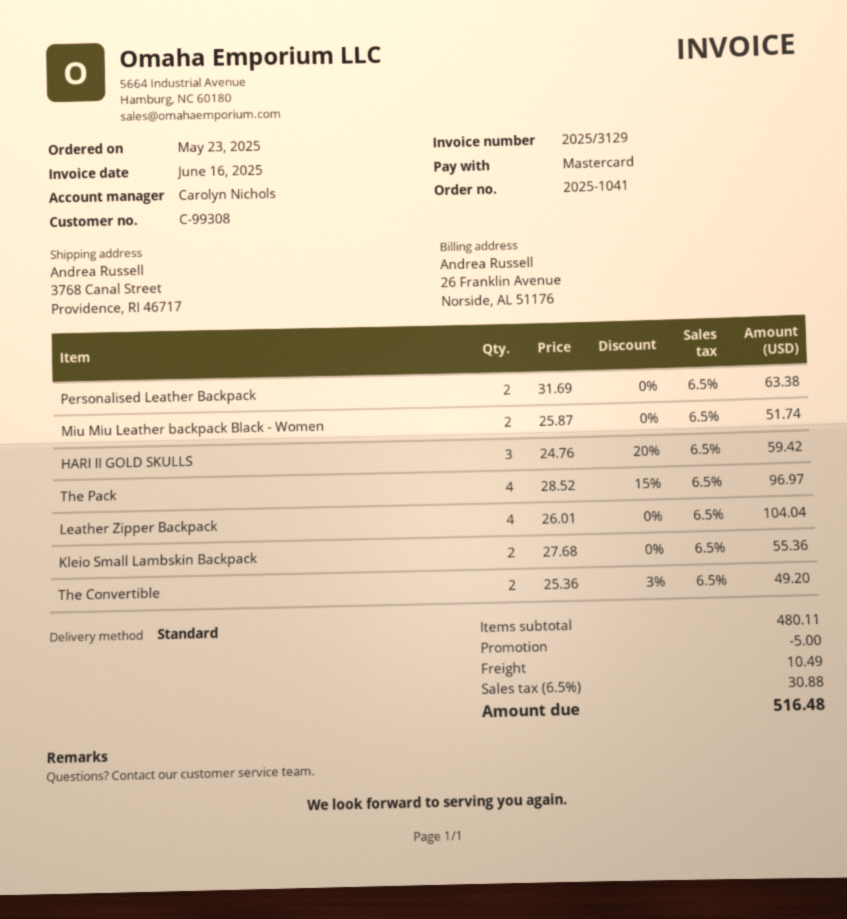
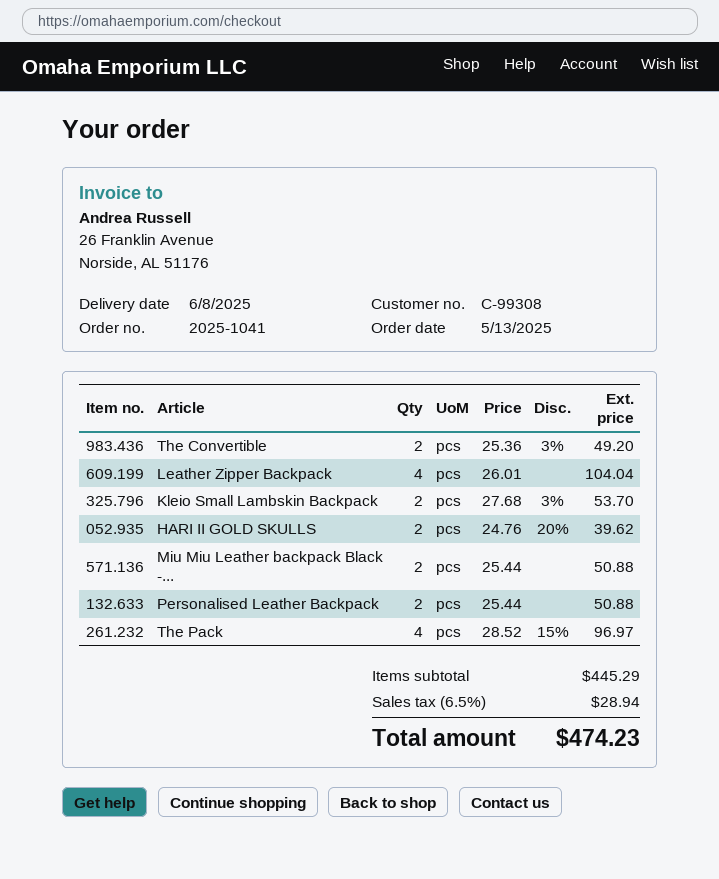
order date: 2025-05-23 -> 2025-05-13
Personalised Leather Backpack: 2 x 31.69 = 63.38 -> 2 x 25.44 = 50.88
Miu Miu Leather backpack Black - Women: 2 x 25.87 = 51.74 -> 2 x 25.44 = 50.88
HARI II GOLD SKULLS: 3 x 24.76 - 20% = 59.42 -> 2 x 24.76 - 20% = 39.62
Kleio Small Lambskin Backpack: 2 x 27.68 = 55.36 -> 2 x 27.68 - 3% = 53.70
subtotal: 480.11 -> 445.29
discount: 5.00 -> none
shipping: 10.49 -> none
tax: 6.5% = 30.88 -> 6.5% = 28.94
total: 516.48 -> 474.23

